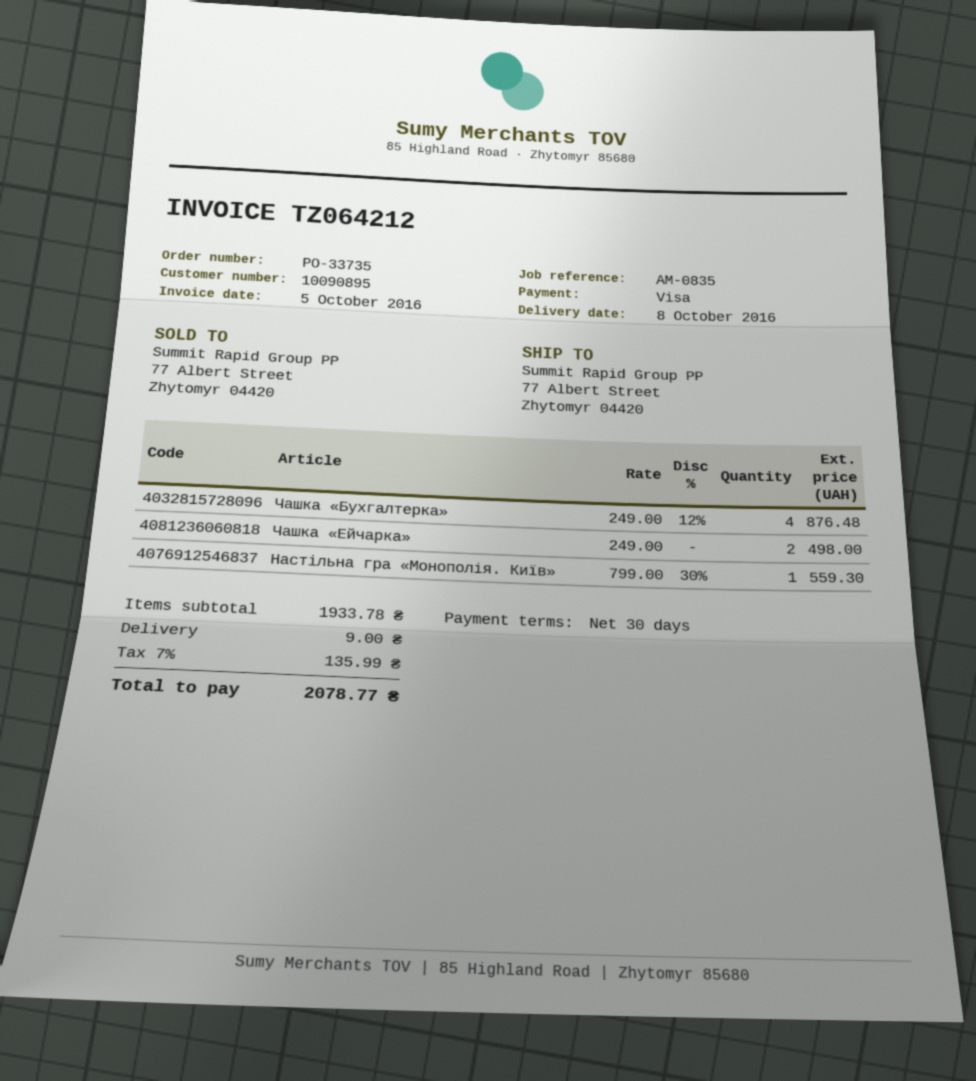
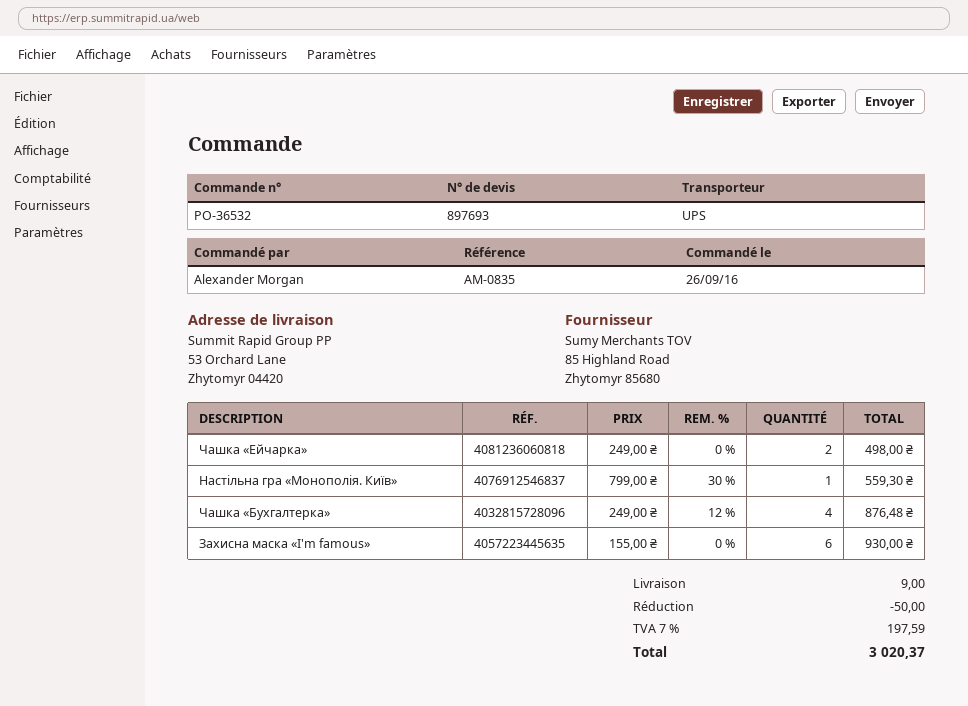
order number: PO-33735 -> PO-36532
ship to: 77 Albert Street, Zhytomyr 04420 -> 53 Orchard Lane, Zhytomyr 04420
Захисна маска «I'm famous»: none -> 6 x 155.00 = 930.00
discount: none -> 50.00
tax: 7% = 135.99 -> 7% = 197.59
total: 2078.77 -> 3020.37

